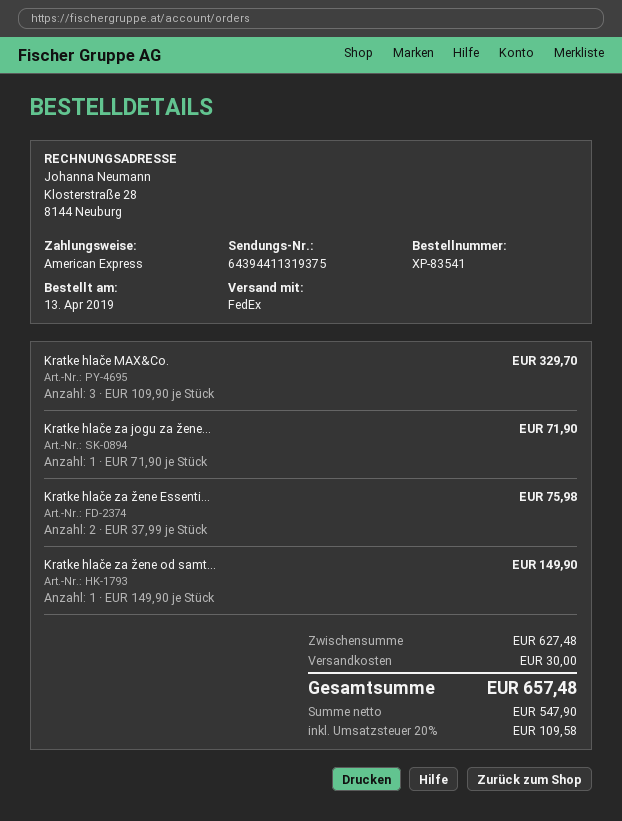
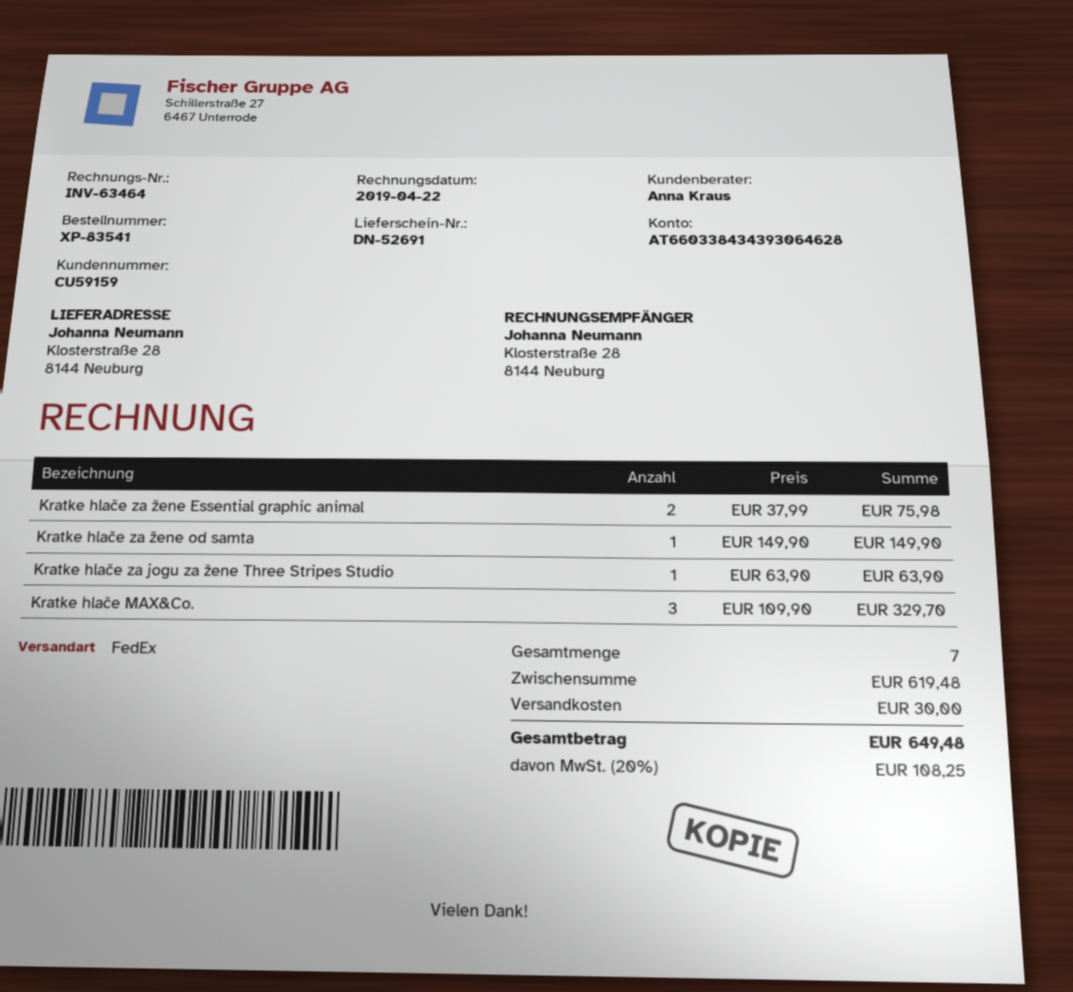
Kratke hlače za jogu za žene...: 1 x 71.90 = 71.90 -> 1 x 63.90 = 63.90
subtotal: 627.48 -> 619.48
tax: 20% = 109.58 -> 20% = 108.25
total: 657.48 -> 649.48

